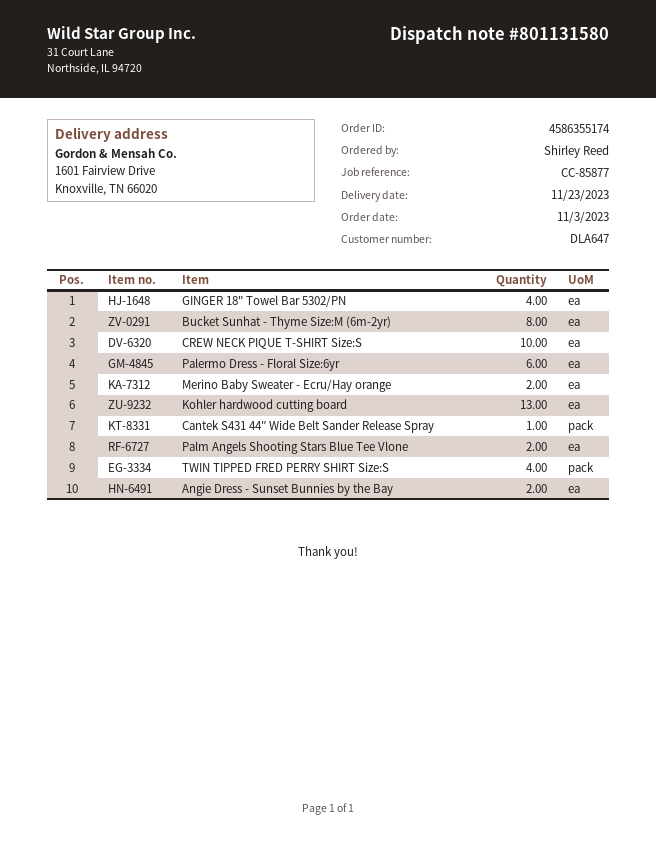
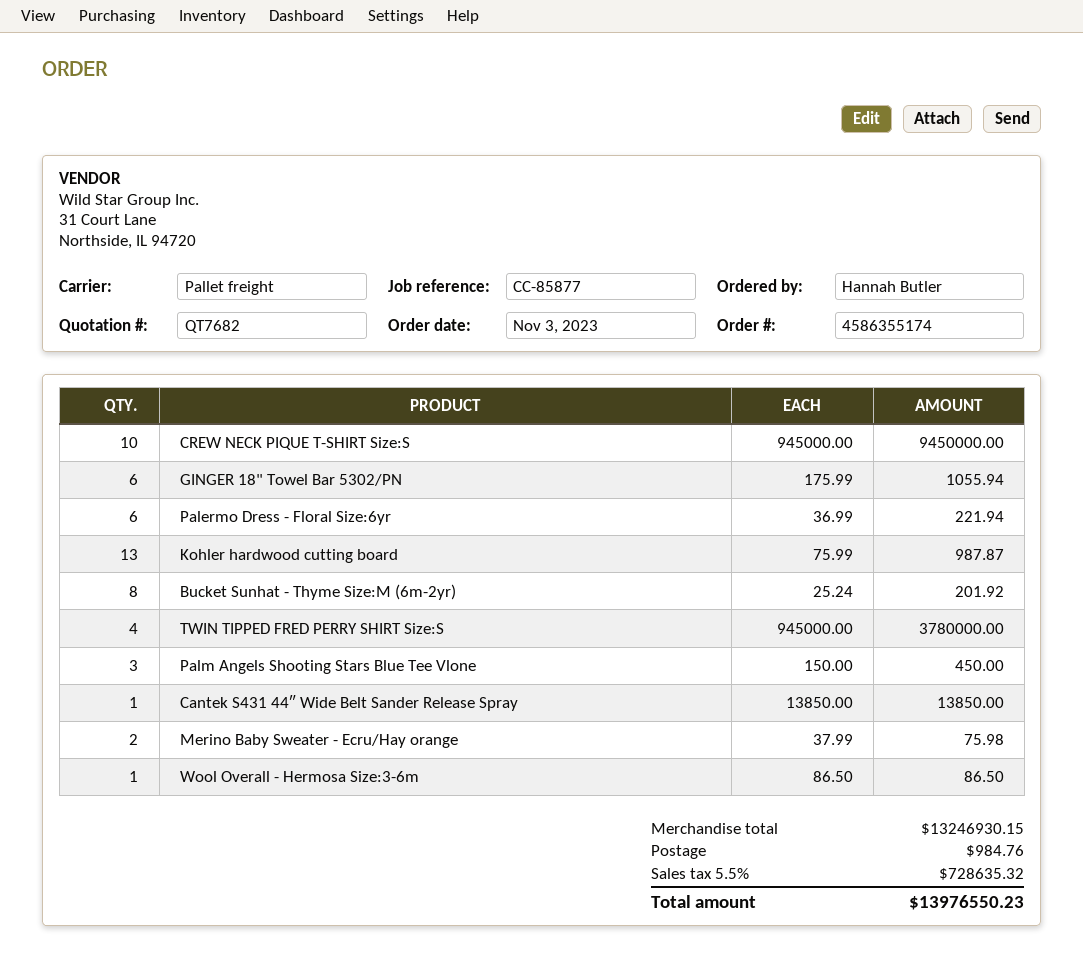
ordered by: Shirley Reed -> Hannah Butler
GINGER 18" Towel Bar 5302/PN: 4 -> 6
Palm Angels Shooting Stars Blue Tee Vlone: 2 -> 3
Angie Dress - Sunset Bunnies by the Bay: 2 -> none
Wool Overall - Hermosa Size:3-6m: none -> 1

